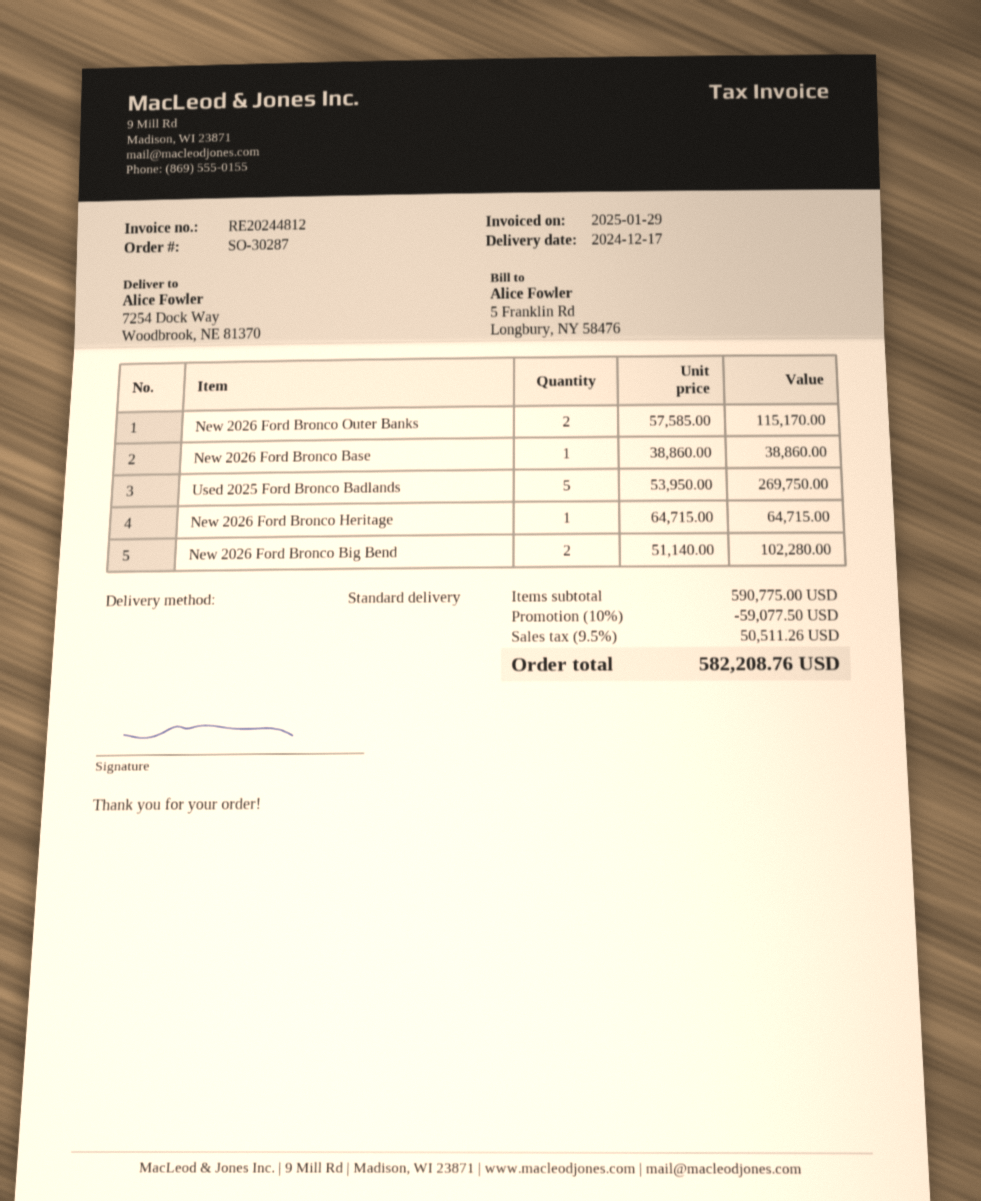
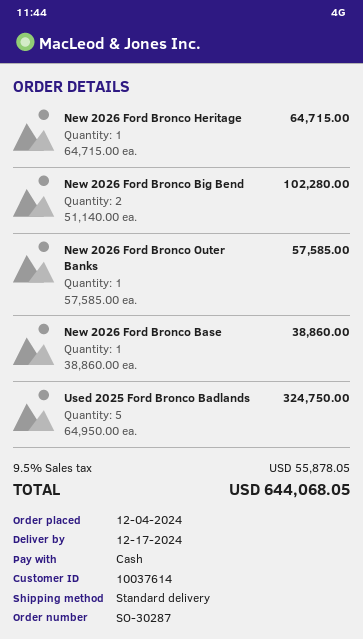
New 2026 Ford Bronco Outer Banks: 2 x 57585.00 = 115170.00 -> 1 x 57585.00 = 57585.00
Used 2025 Ford Bronco Badlands: 5 x 53950.00 = 269750.00 -> 5 x 64950.00 = 324750.00
discount: 10% = 59077.50 -> none
tax: 9.5% = 50511.26 -> 9.5% = 55878.05
total: 582208.76 -> 644068.05

